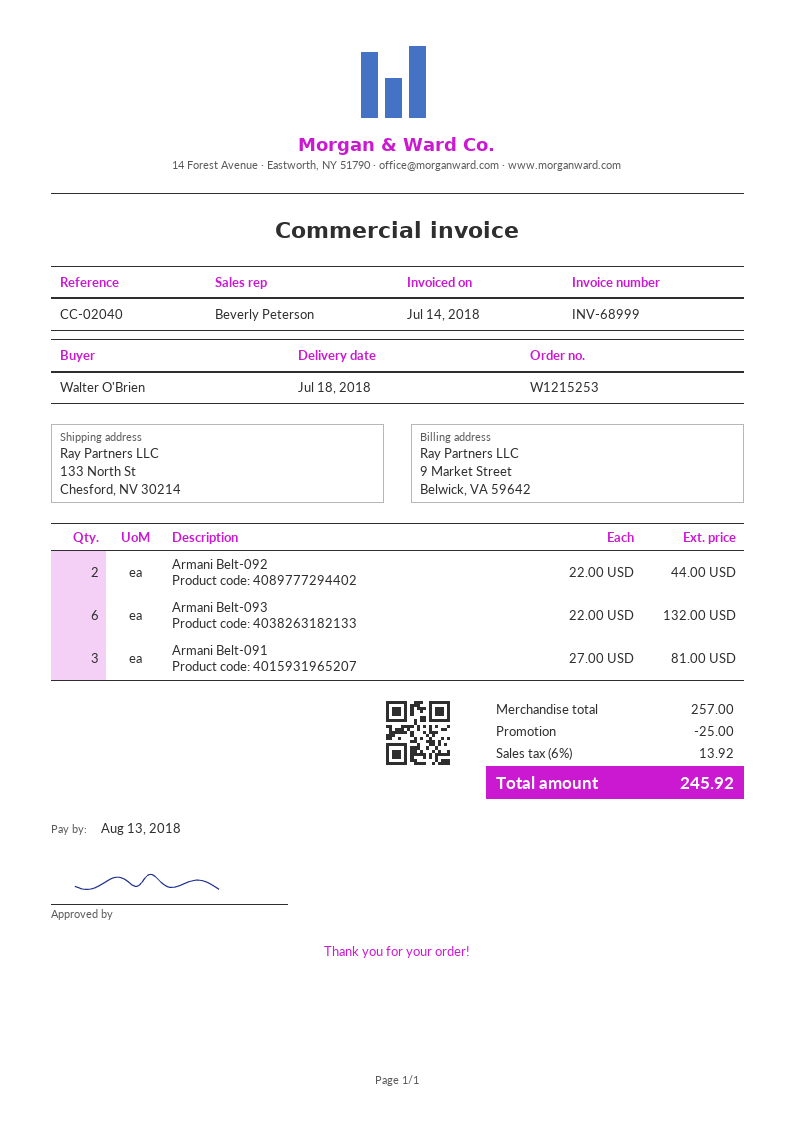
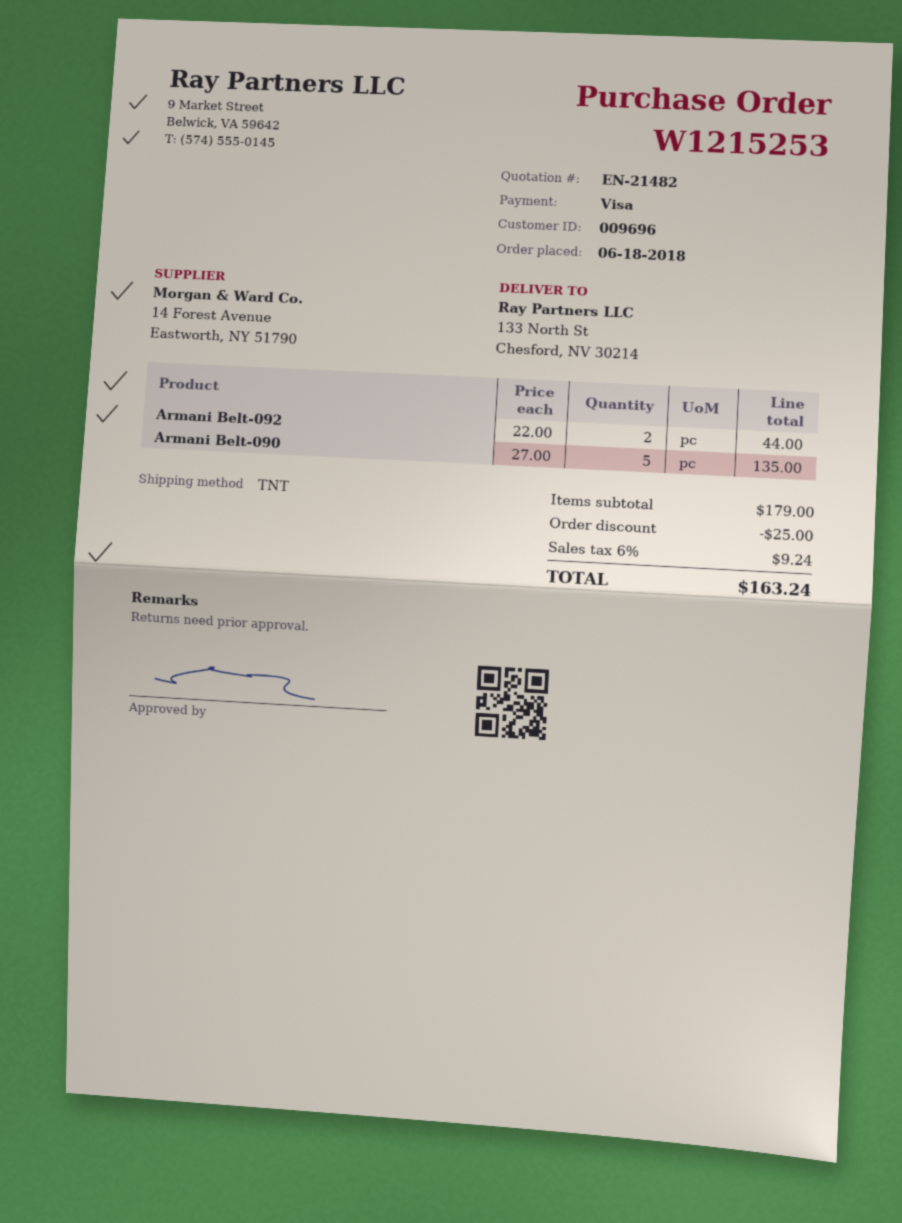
Armani Belt-093: 6 x 22.00 = 132.00 -> none
Armani Belt-091: 3 x 27.00 = 81.00 -> none
Armani Belt-090: none -> 5 x 27.00 = 135.00
subtotal: 257.00 -> 179.00
tax: 6% = 13.92 -> 6% = 9.24
total: 245.92 -> 163.24

